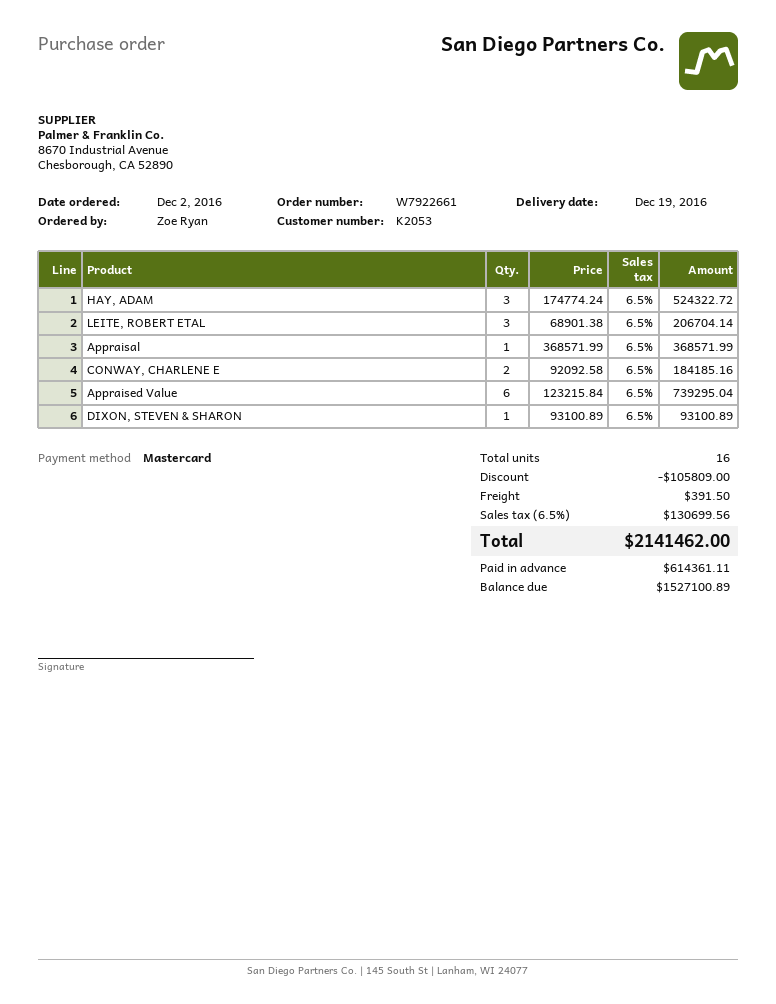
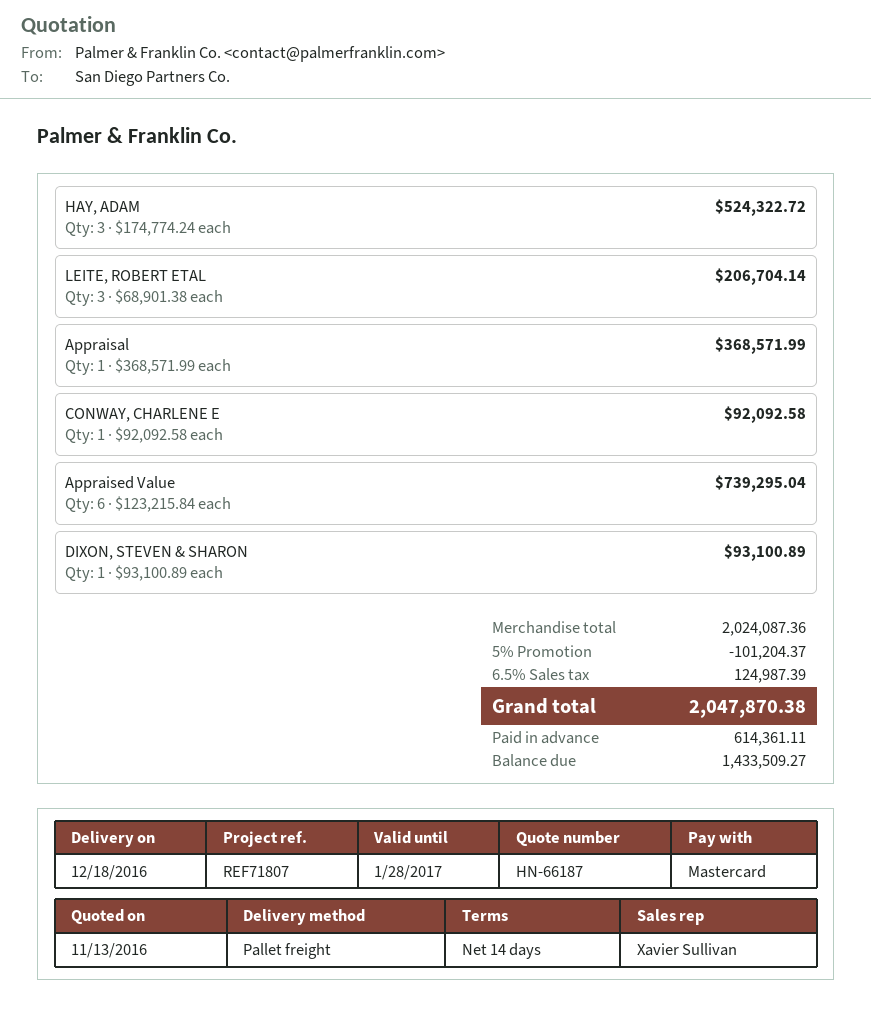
delivery date: 2016-12-19 -> 2016-12-18
CONWAY, CHARLENE E: 2 x 92092.58 = 184185.16 -> 1 x 92092.58 = 92092.58
discount: 105809.00 -> 101204.37
shipping: 391.50 -> none
tax: 6.5% = 130699.56 -> 6.5% = 124987.39
total: 2141462.00 -> 2047870.38
balance: 1527100.89 -> 1433509.27

